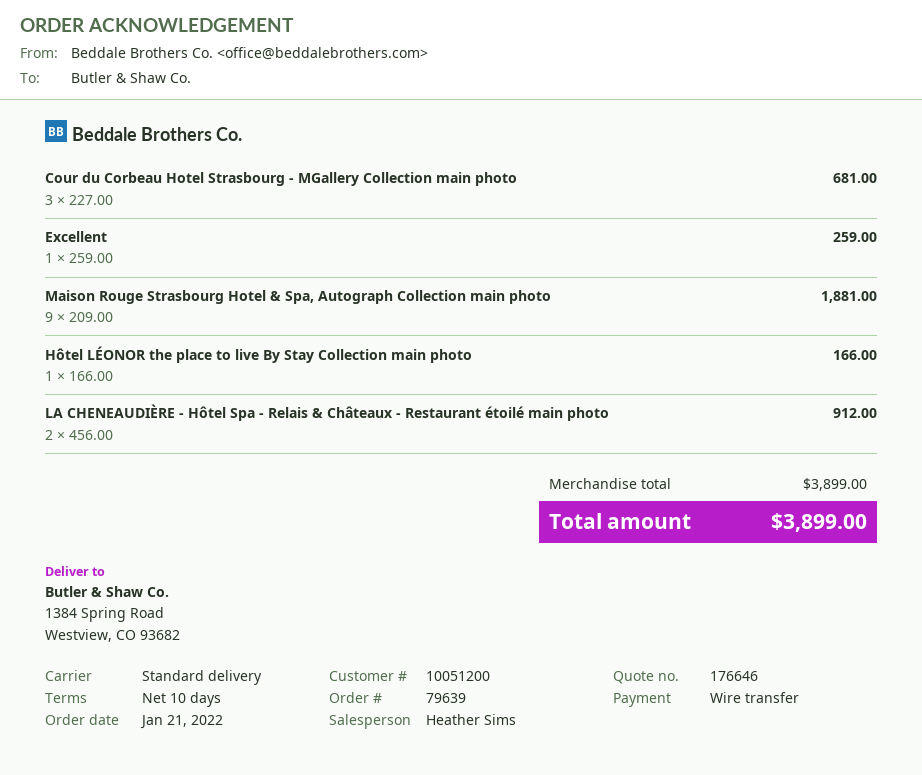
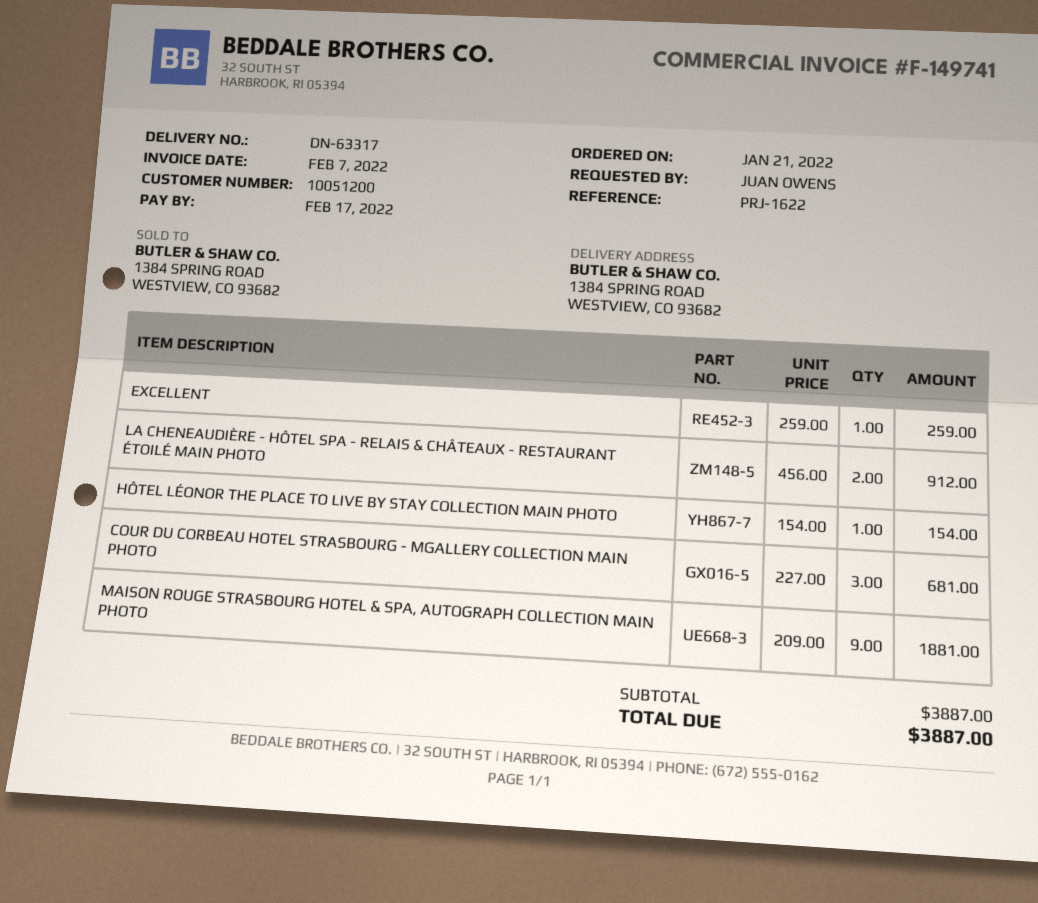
Hôtel LÉONOR the place to live By Stay Collection main photo: 1 x 166.00 = 166.00 -> 1 x 154.00 = 154.00
subtotal: 3899.00 -> 3887.00
total: 3899.00 -> 3887.00

